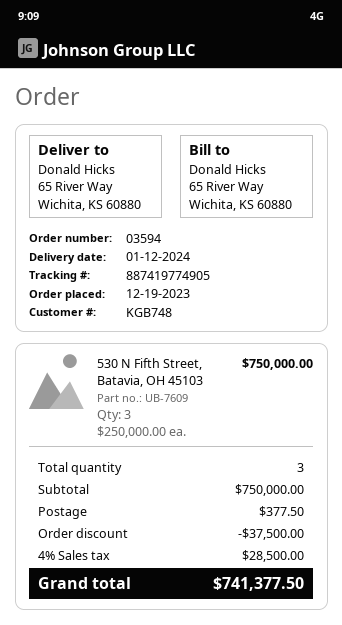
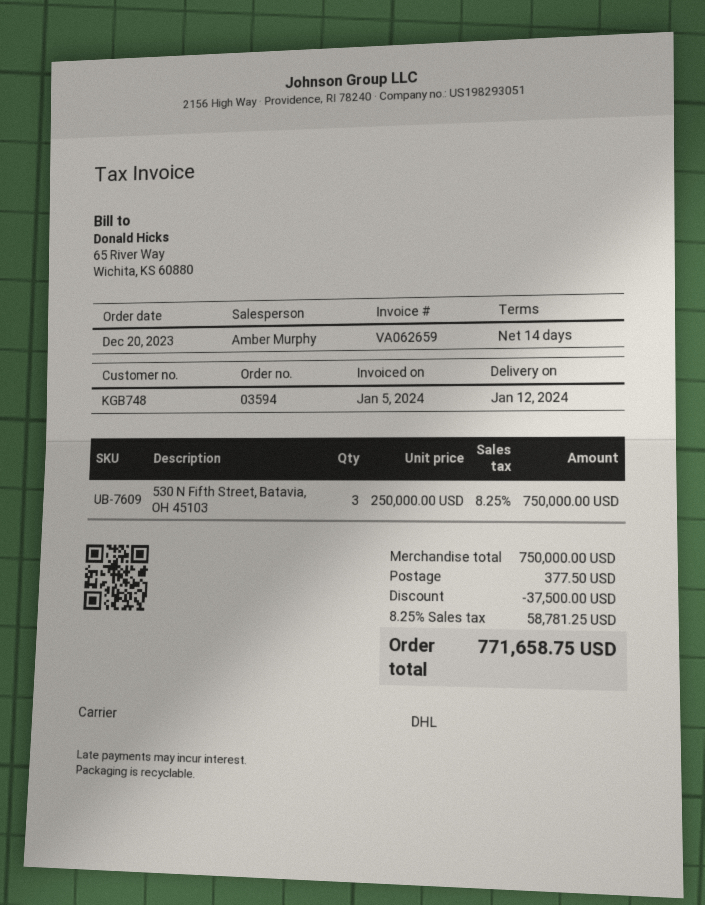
order date: 2023-12-19 -> 2023-12-20
tax: 4% = 28500.00 -> 8.25% = 58781.25
total: 741377.50 -> 771658.75

